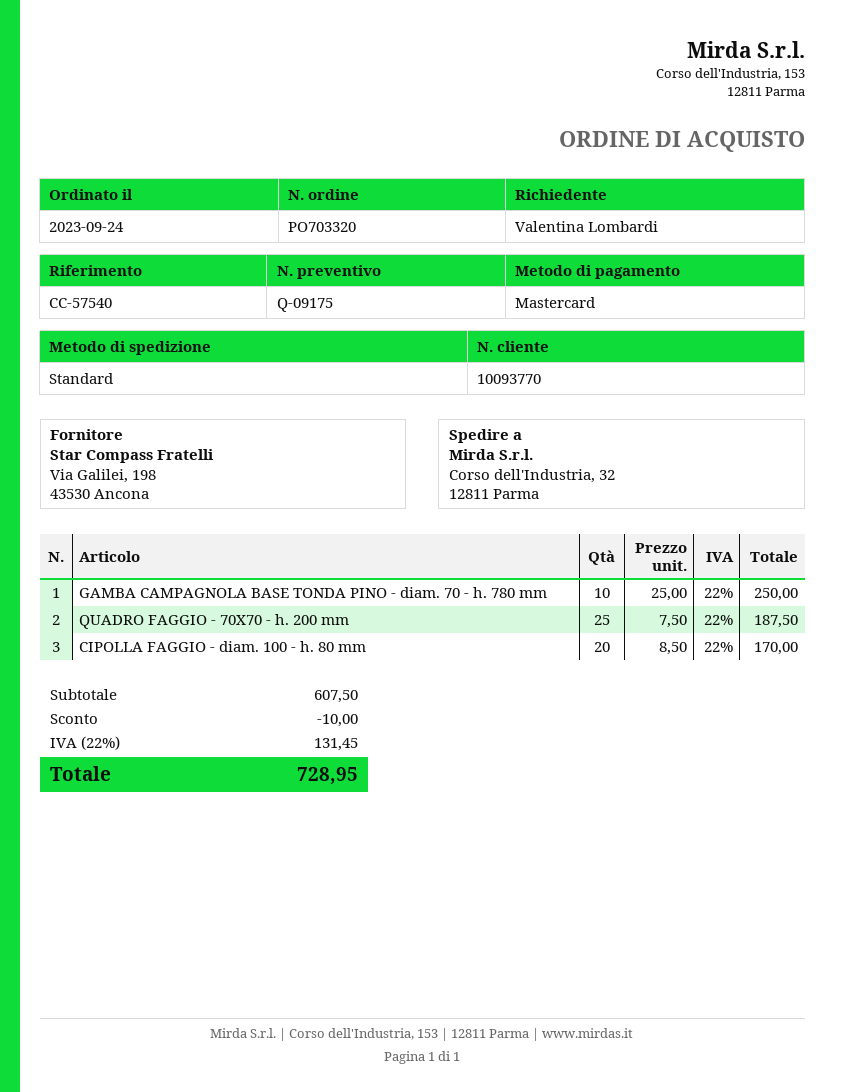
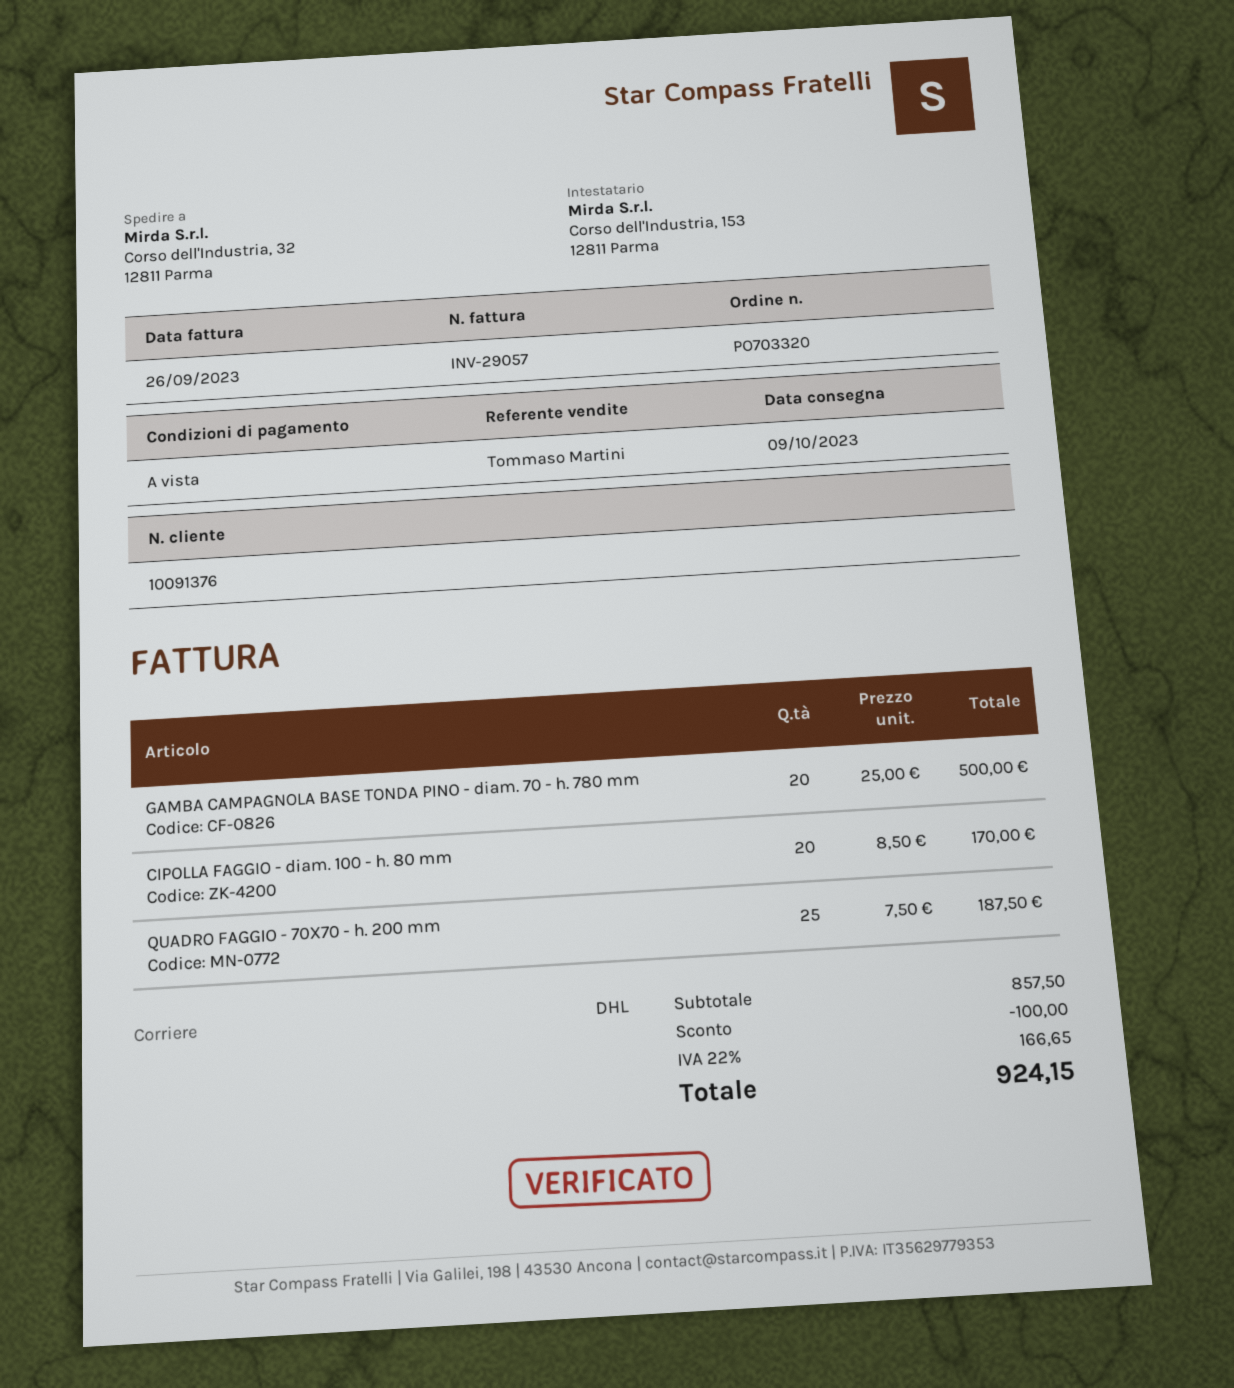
customer number: 10093770 -> 10091376
shipping method: standard -> DHL
GAMBA CAMPAGNOLA BASE TONDA PINO - diam. 70 - h. 780 mm: 10 x 25.00 = 250.00 -> 20 x 25.00 = 500.00
subtotal: 607.50 -> 857.50
discount: 10.00 -> 100.00
tax: 22% = 131.45 -> 22% = 166.65
total: 728.95 -> 924.15

